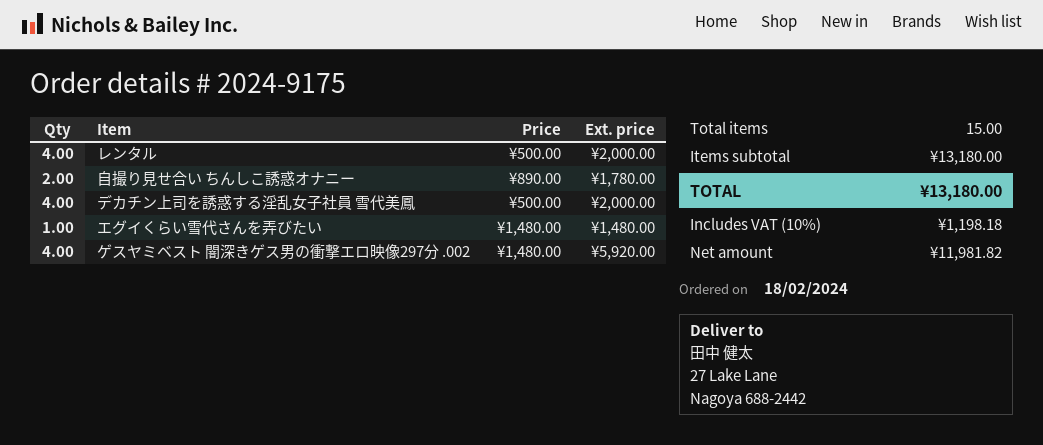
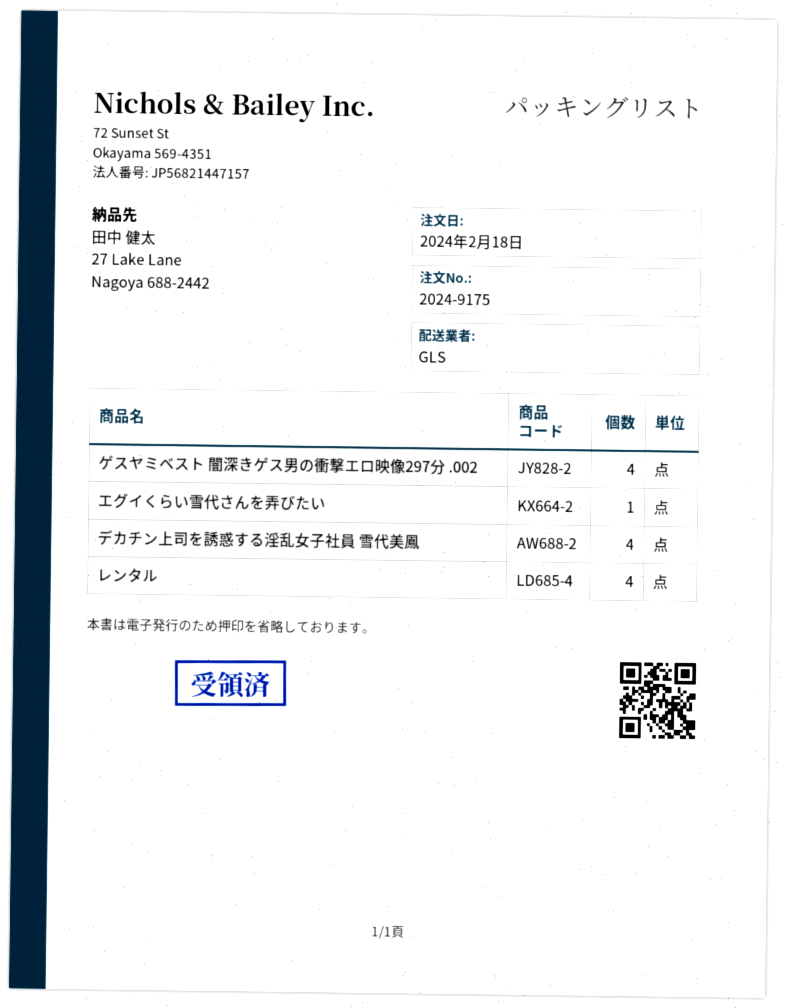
自撮り見せ合い ちんしこ誘惑オナニー: 2 -> none

